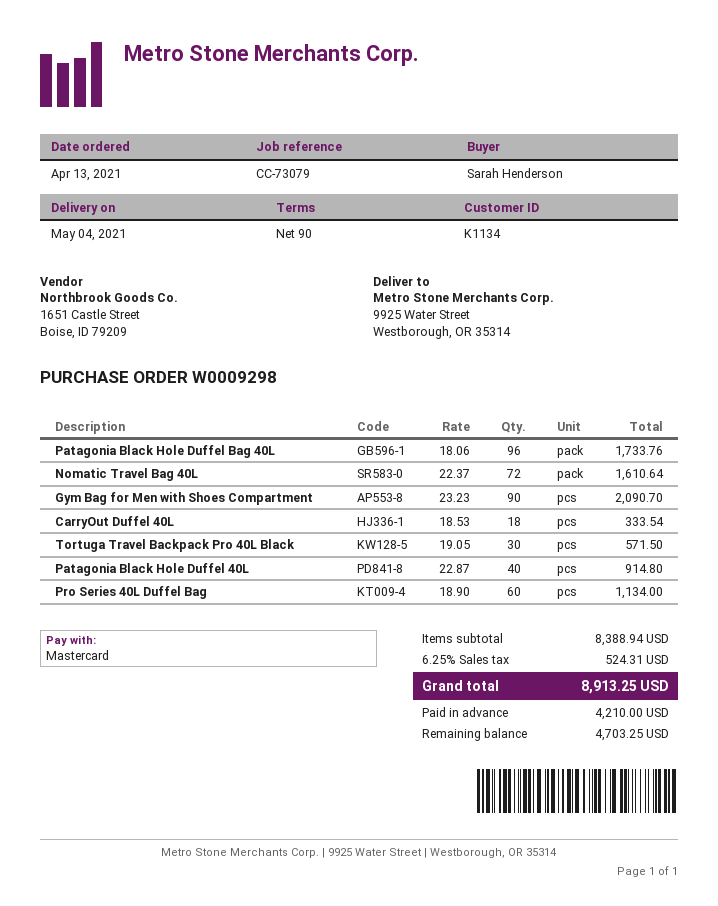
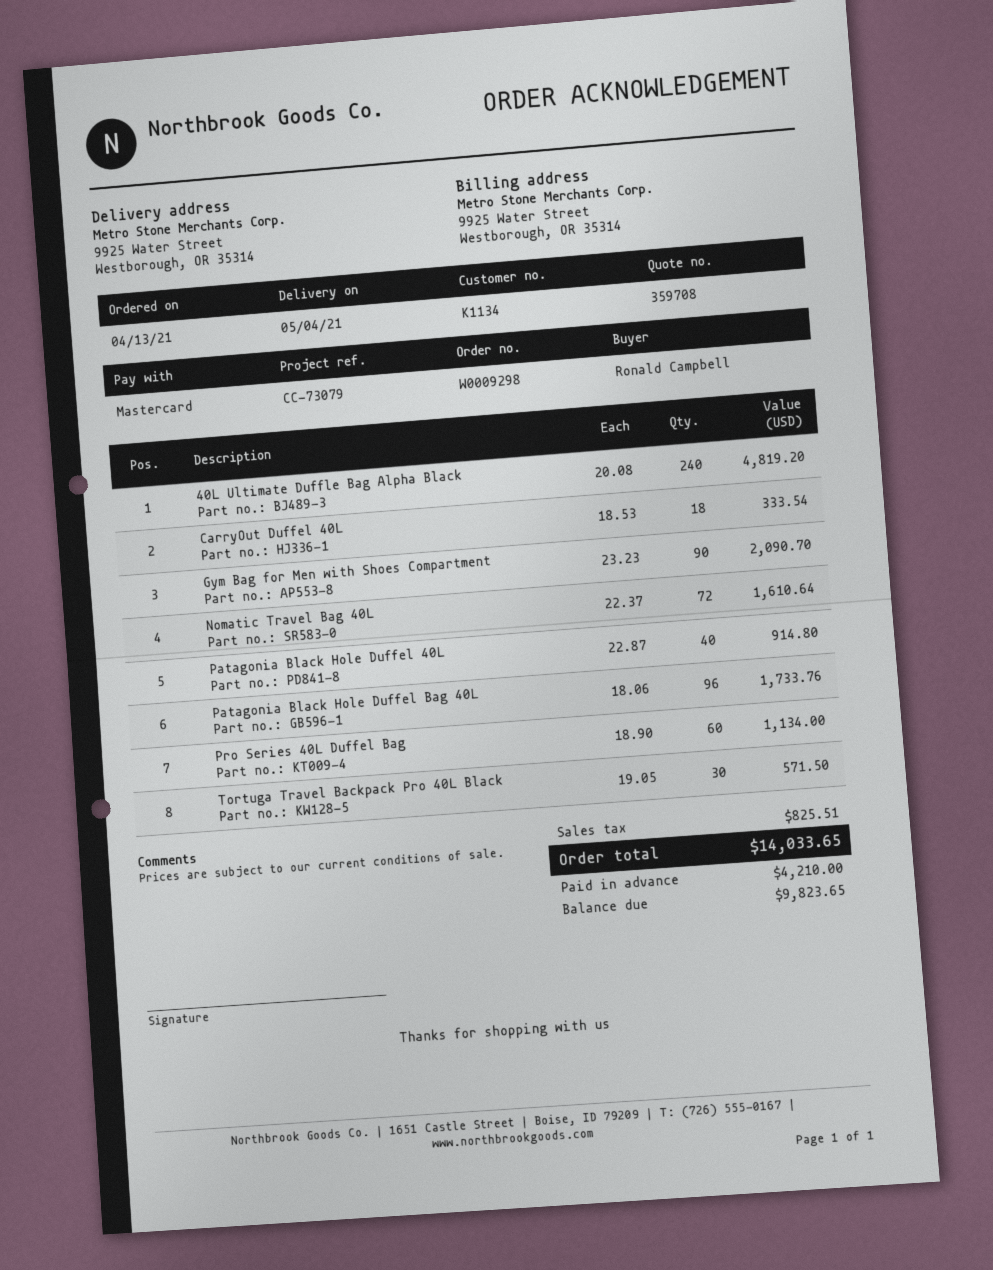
ordered by: Sarah Henderson -> Ronald Campbell
40L Ultimate Duffle Bag Alpha Black: none -> 240 x 20.08 = 4819.20
tax: 524.31 -> 825.51
total: 8913.25 -> 14033.65
balance: 4703.25 -> 9823.65

